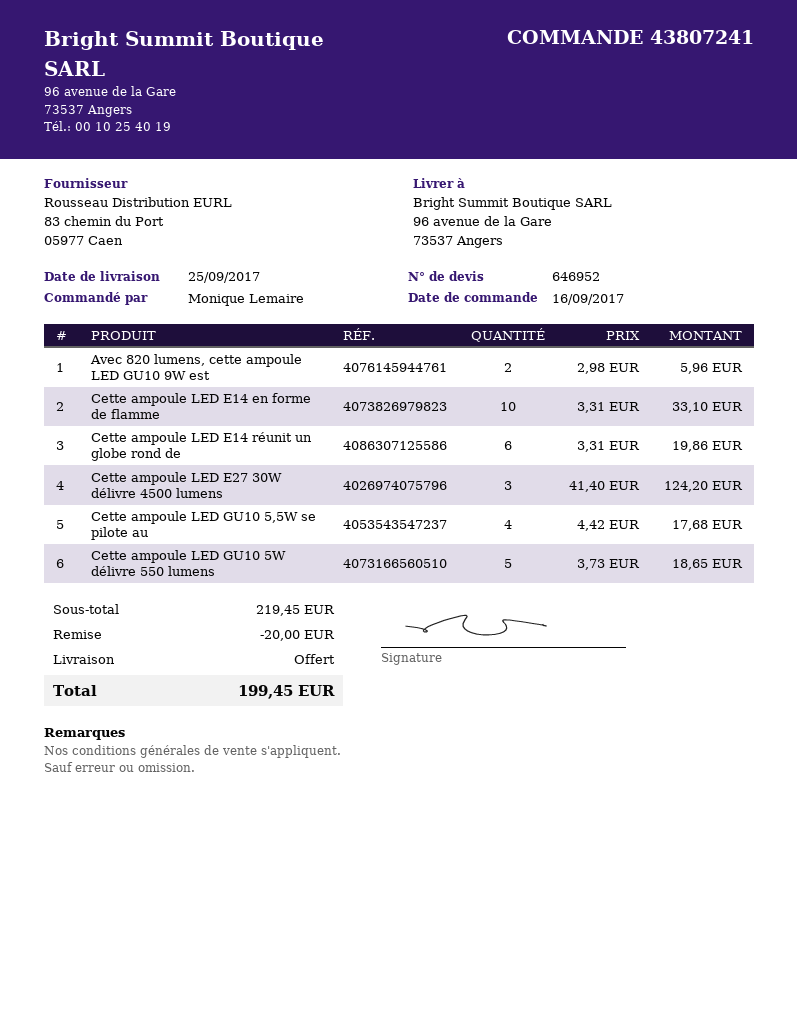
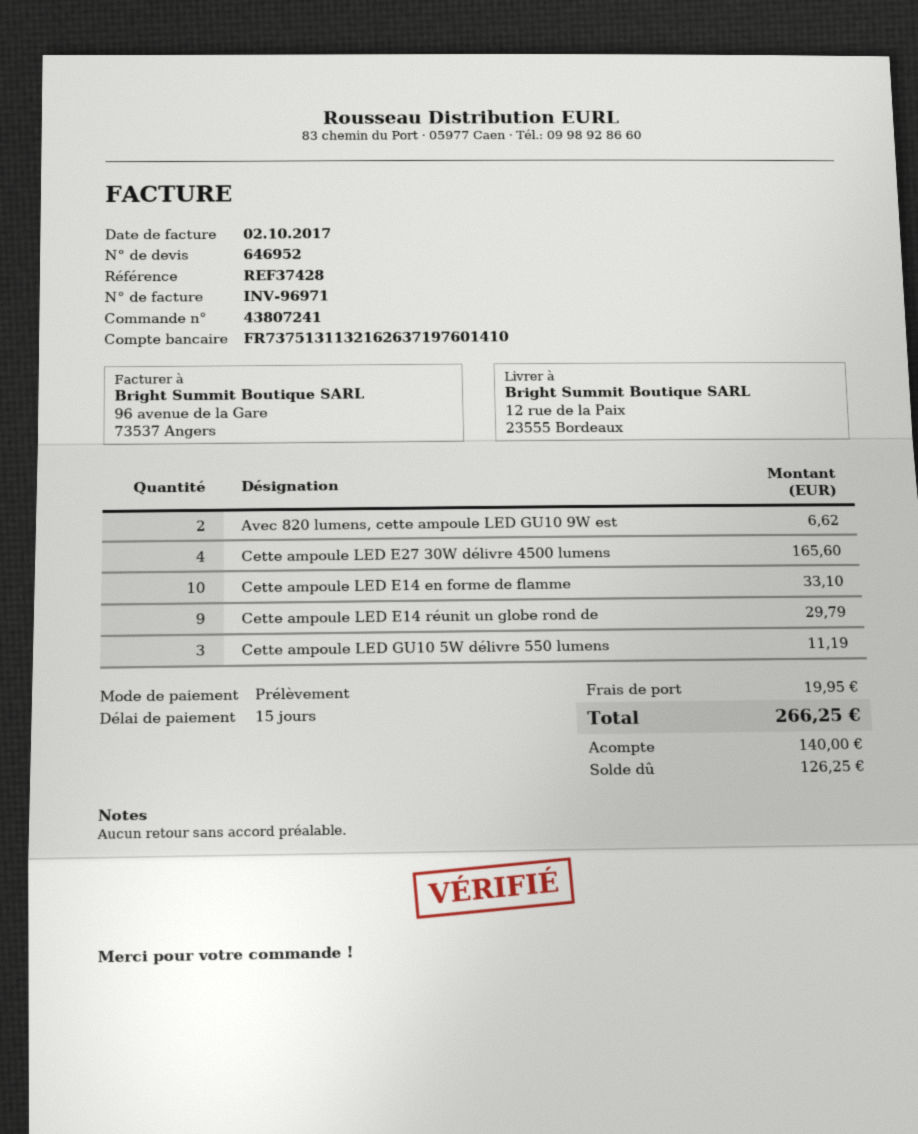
ship to: 96 avenue de la Gare, 73537 Angers -> 12 rue de la Paix, 23555 Bordeaux
Avec 820 lumens, cette ampoule LED GU10 9W est: 2 for 5.96 -> 2 for 6.62
Cette ampoule LED E14 réunit un globe rond de: 6 for 19.86 -> 9 for 29.79
Cette ampoule LED E27 30W délivre 4500 lumens: 3 for 124.20 -> 4 for 165.60
Cette ampoule LED GU10 5,5W se pilote au: 4 for 17.68 -> none
Cette ampoule LED GU10 5W délivre 550 lumens: 5 for 18.65 -> 3 for 11.19
discount: 20.00 -> none
shipping: 0.00 -> 19.95
total: 199.45 -> 266.25

